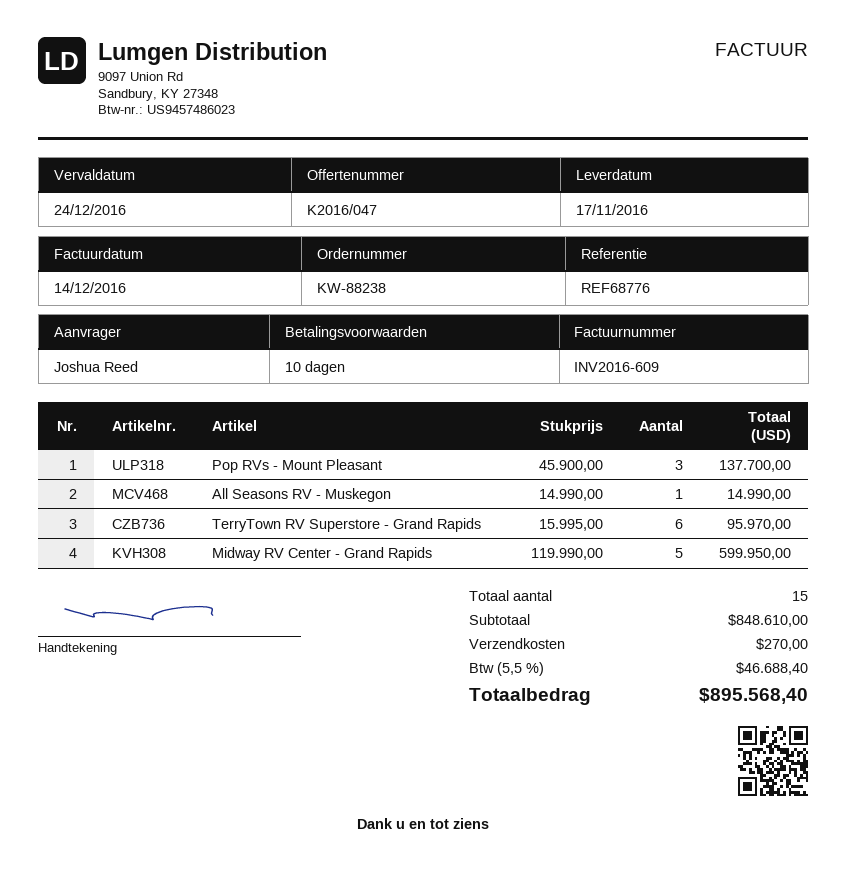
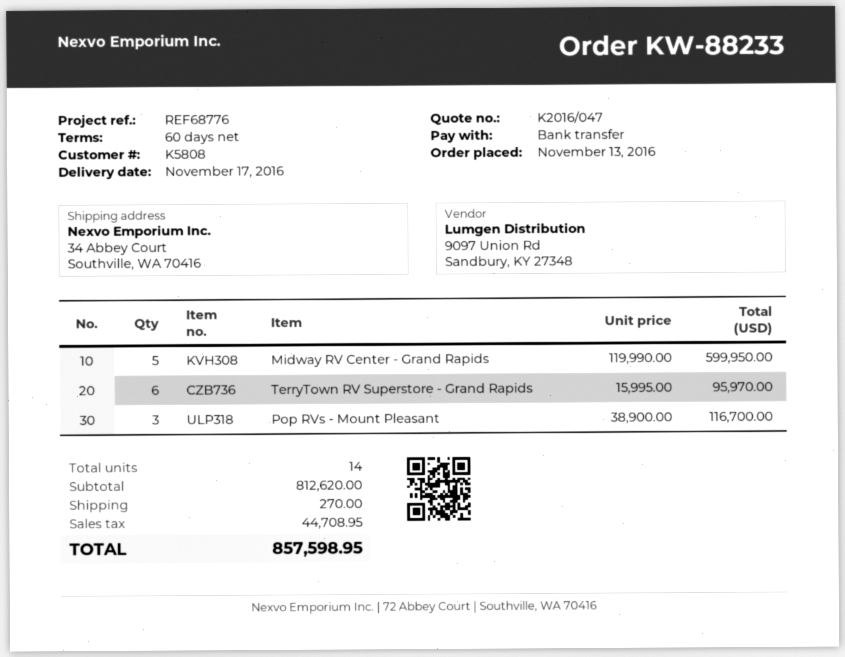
order number: KW-88238 -> KW-88233
payment terms: 10 days -> 60 days
Pop RVs - Mount Pleasant: 3 x 45900.00 = 137700.00 -> 3 x 38900.00 = 116700.00
All Seasons RV - Muskegon: 1 x 14990.00 = 14990.00 -> none
total quantity: 15 -> 14
subtotal: 848610.00 -> 812620.00
tax: 46688.40 -> 44708.95
total: 895568.40 -> 857598.95

